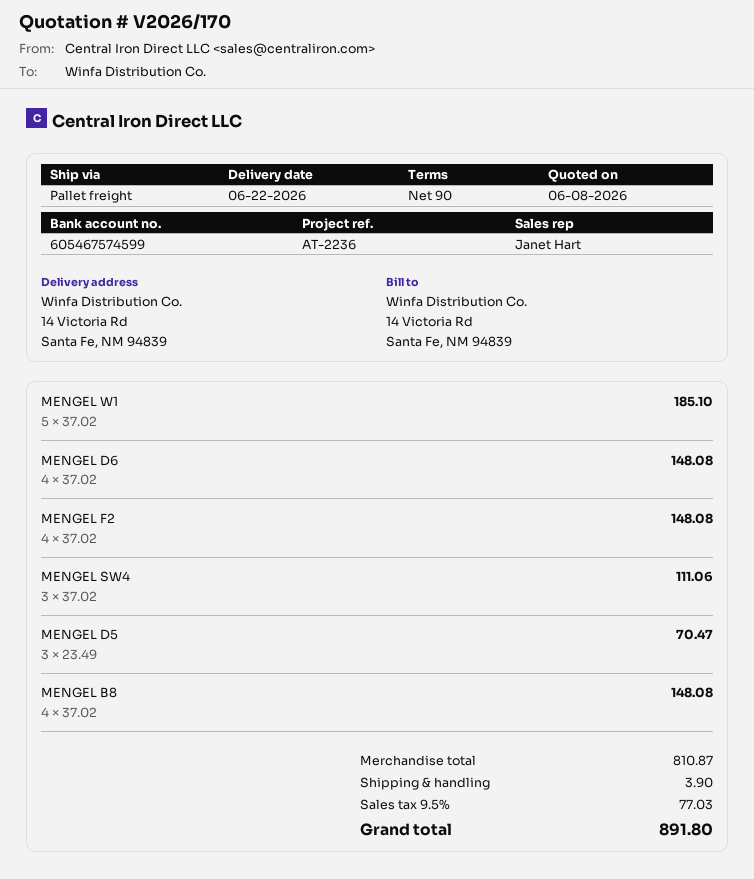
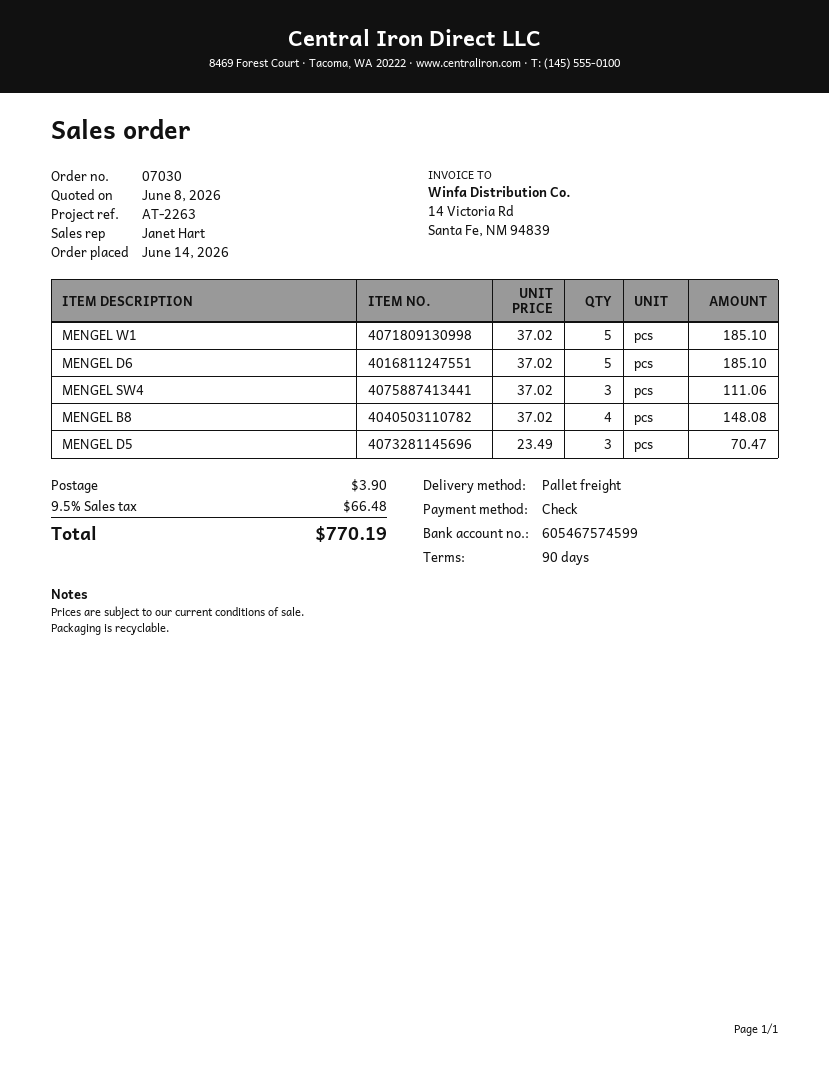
reference: AT-2236 -> AT-2263
MENGEL D6: 4 x 37.02 = 148.08 -> 5 x 37.02 = 185.10
MENGEL F2: 4 x 37.02 = 148.08 -> none
tax: 9.5% = 77.03 -> 9.5% = 66.48
total: 891.80 -> 770.19

